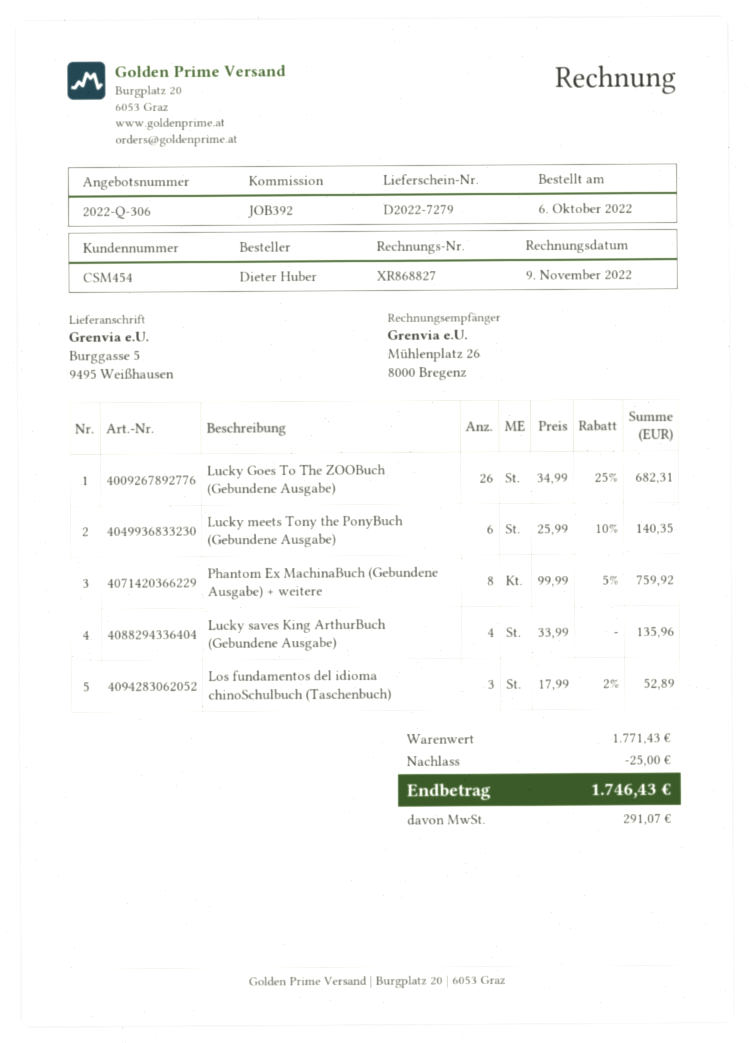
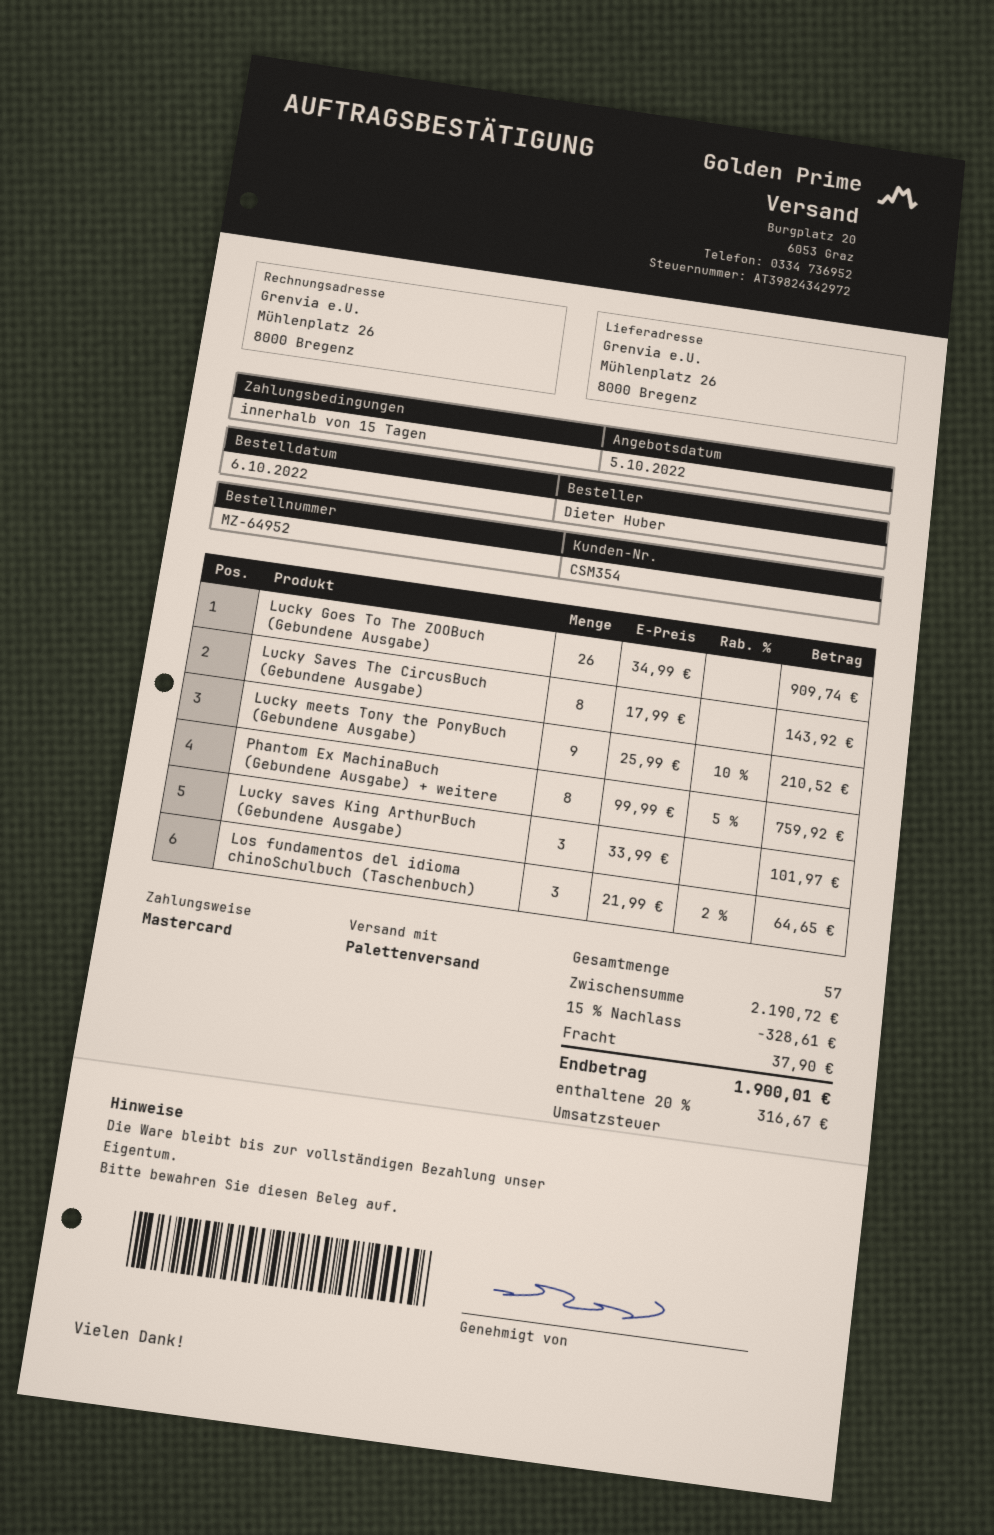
customer number: CSM454 -> CSM354
ship to: Burggasse 5, 9495 Weißhausen -> Mühlenplatz 26, 8000 Bregenz
Lucky Goes To The ZOOBuch (Gebundene Ausgabe): 26 x 34.99 - 25% = 682.31 -> 26 x 34.99 = 909.74
Lucky meets Tony the PonyBuch (Gebundene Ausgabe): 6 x 25.99 - 10% = 140.35 -> 9 x 25.99 - 10% = 210.52
Lucky saves King ArthurBuch (Gebundene Ausgabe): 4 x 33.99 = 135.96 -> 3 x 33.99 = 101.97
Los fundamentos del idioma chinoSchulbuch (Taschenbuch): 3 x 17.99 - 2% = 52.89 -> 3 x 21.99 - 2% = 64.65
Lucky Saves The CircusBuch (Gebundene Ausgabe): none -> 8 x 17.99 = 143.92
subtotal: 1771.43 -> 2190.72
discount: 25.00 -> 328.61
shipping: none -> 37.90
tax: 291.07 -> 316.67
total: 1746.43 -> 1900.01

